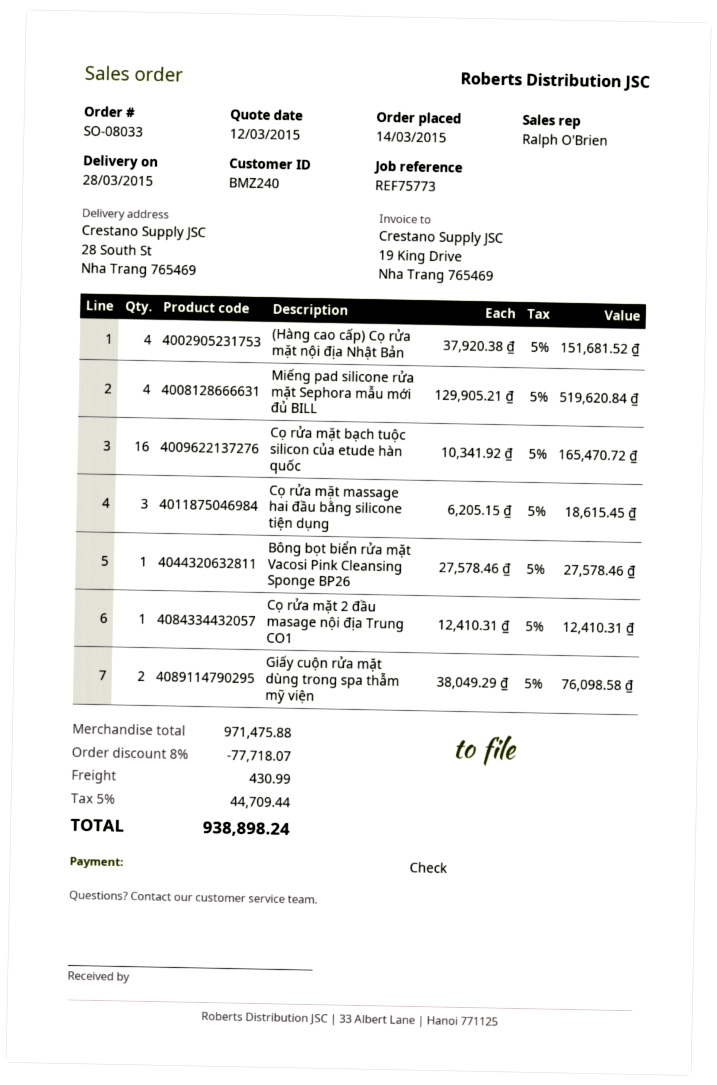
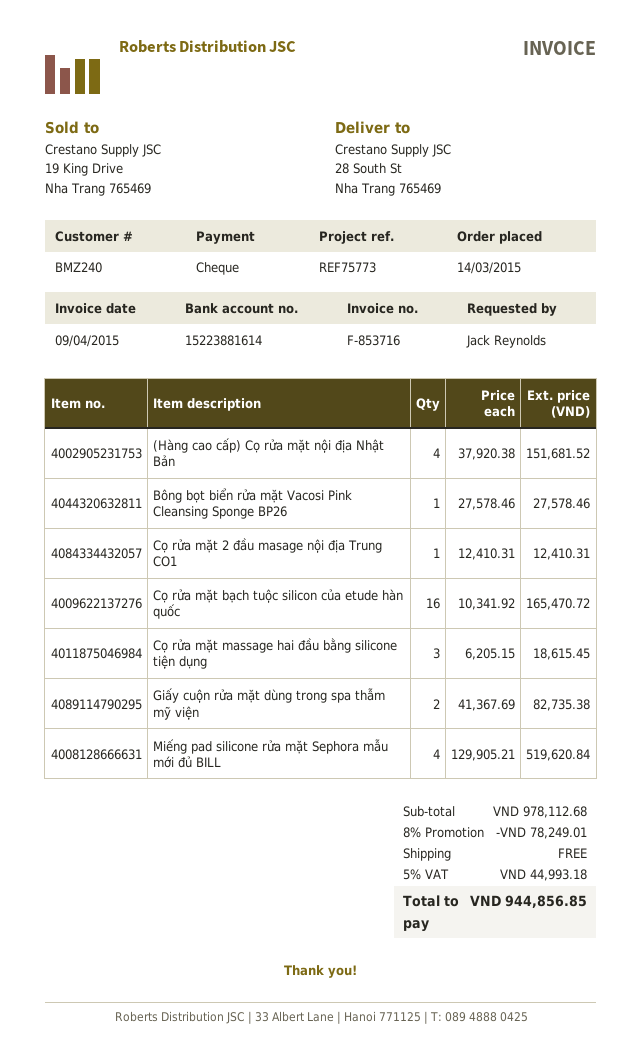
Giấy cuộn rửa mặt dùng trong spa thẫm mỹ viện: 2 x 38049.29 = 76098.58 -> 2 x 41367.69 = 82735.38
subtotal: 971475.88 -> 978112.68
discount: 8% = 77718.07 -> 8% = 78249.01
shipping: 430.99 -> 0.00
tax: 5% = 44709.44 -> 5% = 44993.18
total: 938898.24 -> 944856.85

